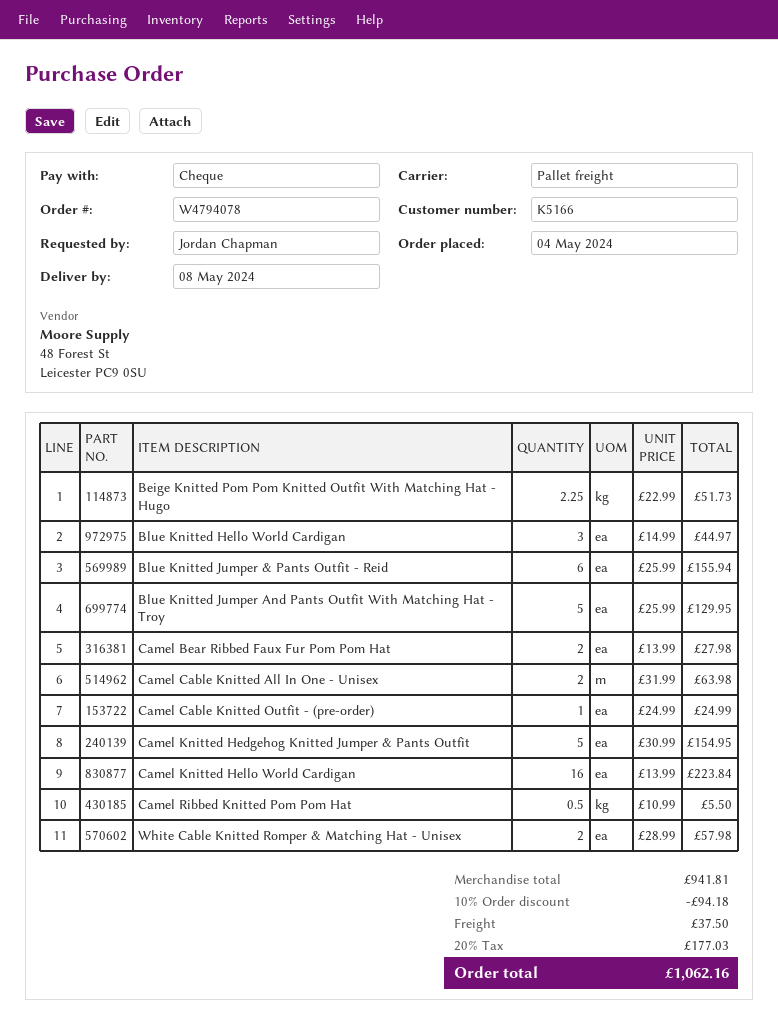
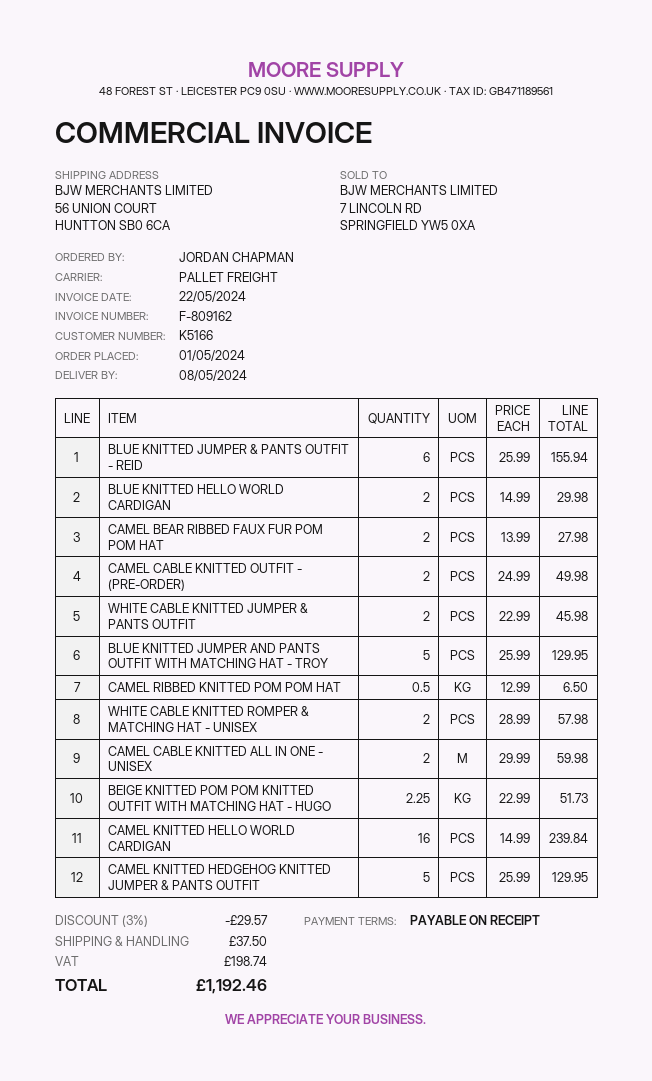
order date: 2024-05-04 -> 2024-05-01
Blue Knitted Hello World Cardigan: 3 x 14.99 = 44.97 -> 2 x 14.99 = 29.98
Camel Cable Knitted All In One - Unisex: 2 x 31.99 = 63.98 -> 2 x 29.99 = 59.98
Camel Cable Knitted Outfit - (pre-order): 1 x 24.99 = 24.99 -> 2 x 24.99 = 49.98
Camel Knitted Hedgehog Knitted Jumper & Pants Outfit: 5 x 30.99 = 154.95 -> 5 x 25.99 = 129.95
Camel Knitted Hello World Cardigan: 16 x 13.99 = 223.84 -> 16 x 14.99 = 239.84
Camel Ribbed Knitted Pom Pom Hat: 0.5 x 10.99 = 5.50 -> 0.5 x 12.99 = 6.50
WHITE CABLE KNITTED JUMPER & PANTS OUTFIT: none -> 2 x 22.99 = 45.98
discount: 10% = 94.18 -> 3% = 29.57
tax: 177.03 -> 198.74
total: 1062.16 -> 1192.46

